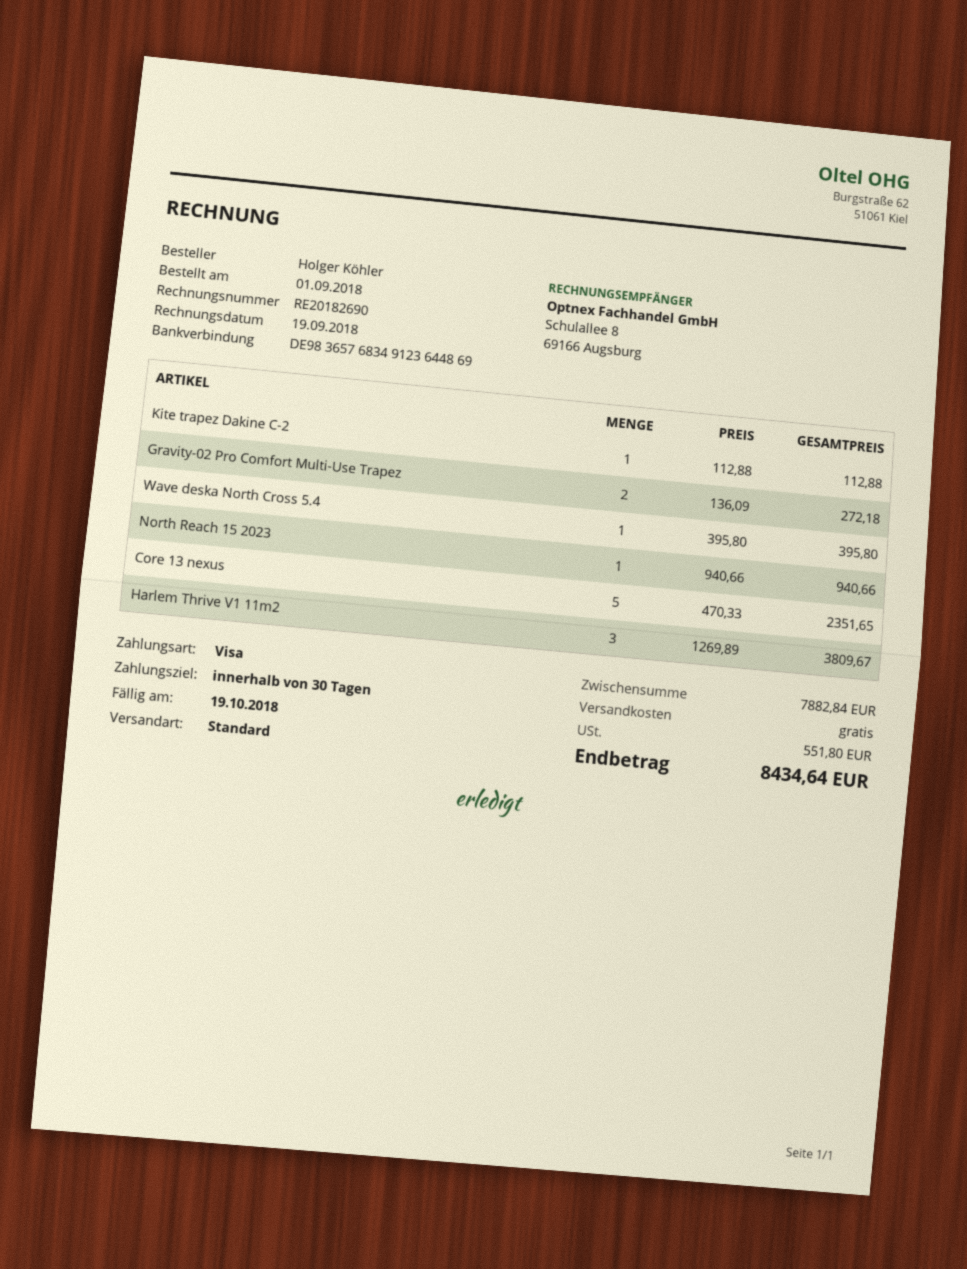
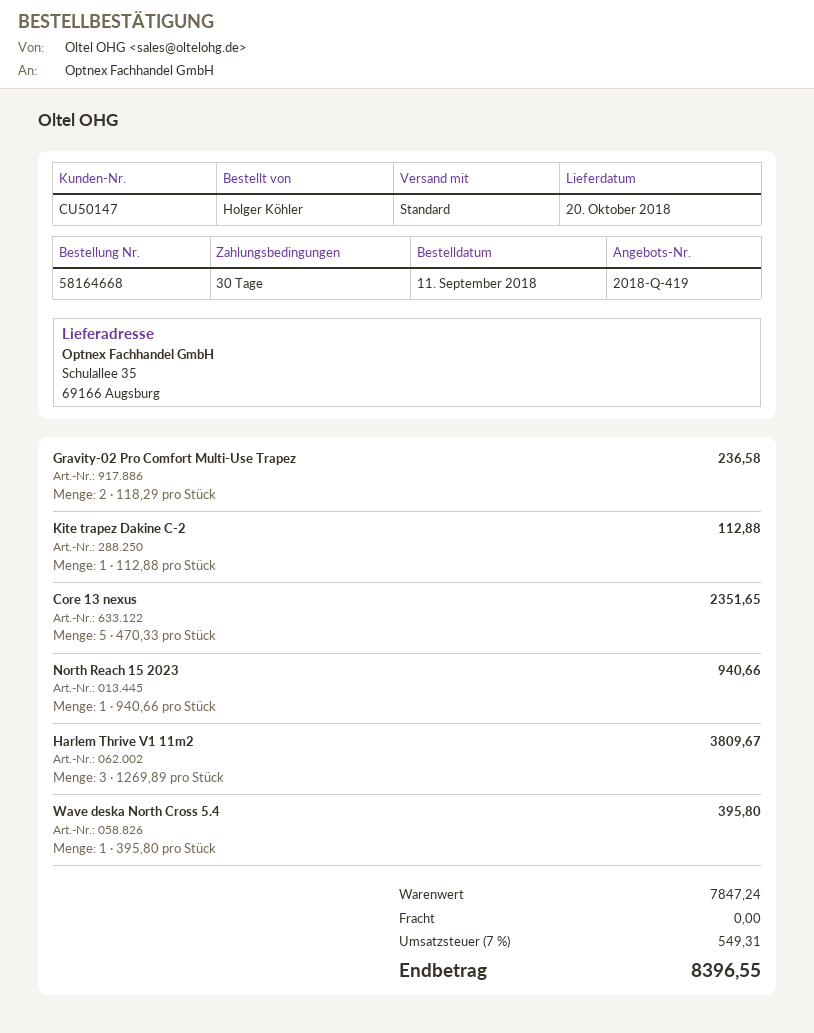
order date: 2018-09-01 -> 2018-09-11
Gravity-02 Pro Comfort Multi-Use Trapez: 2 x 136.09 = 272.18 -> 2 x 118.29 = 236.58
subtotal: 7882.84 -> 7847.24
tax: 551.80 -> 549.31
total: 8434.64 -> 8396.55

